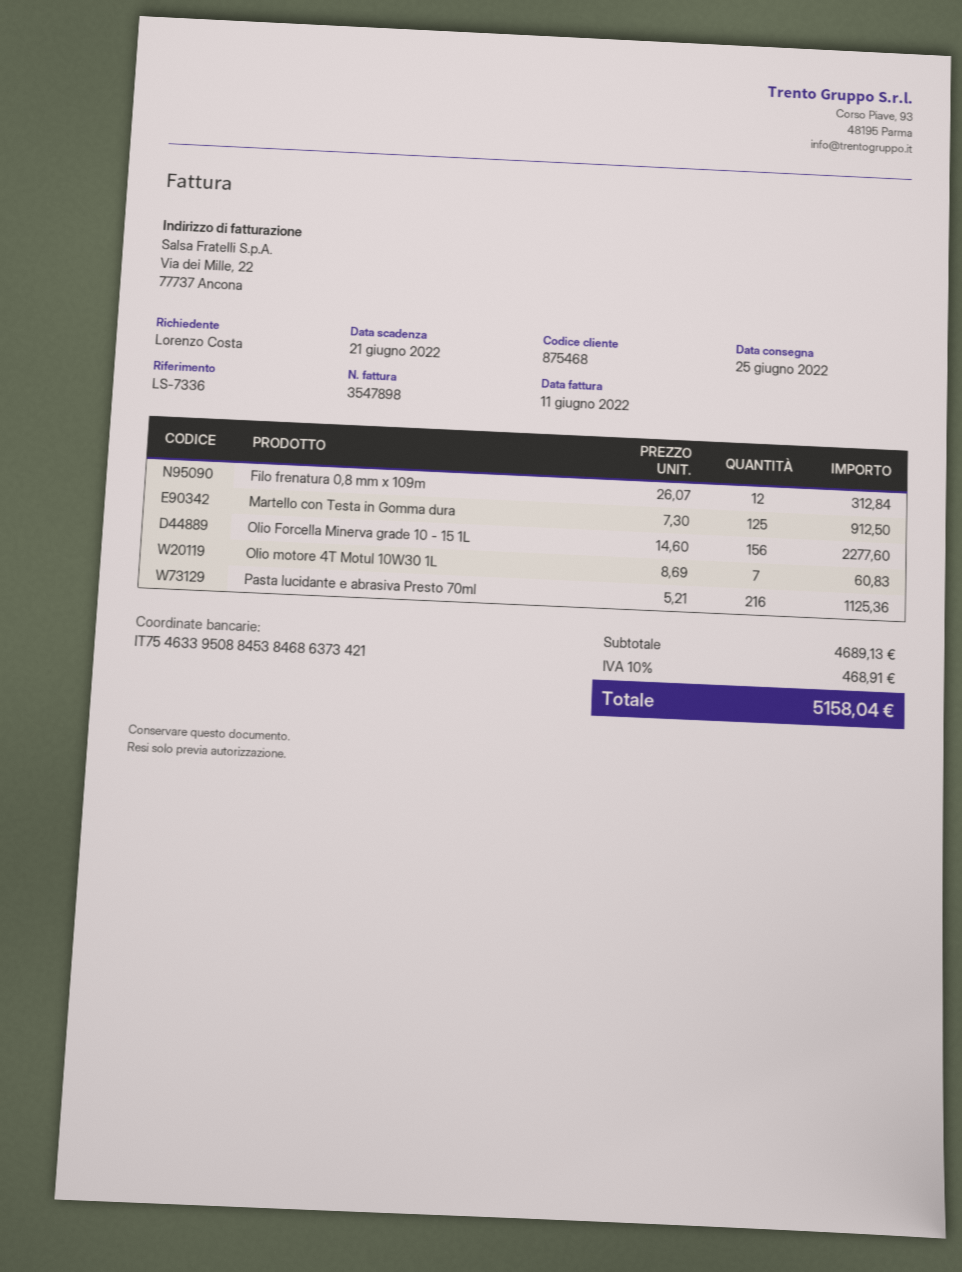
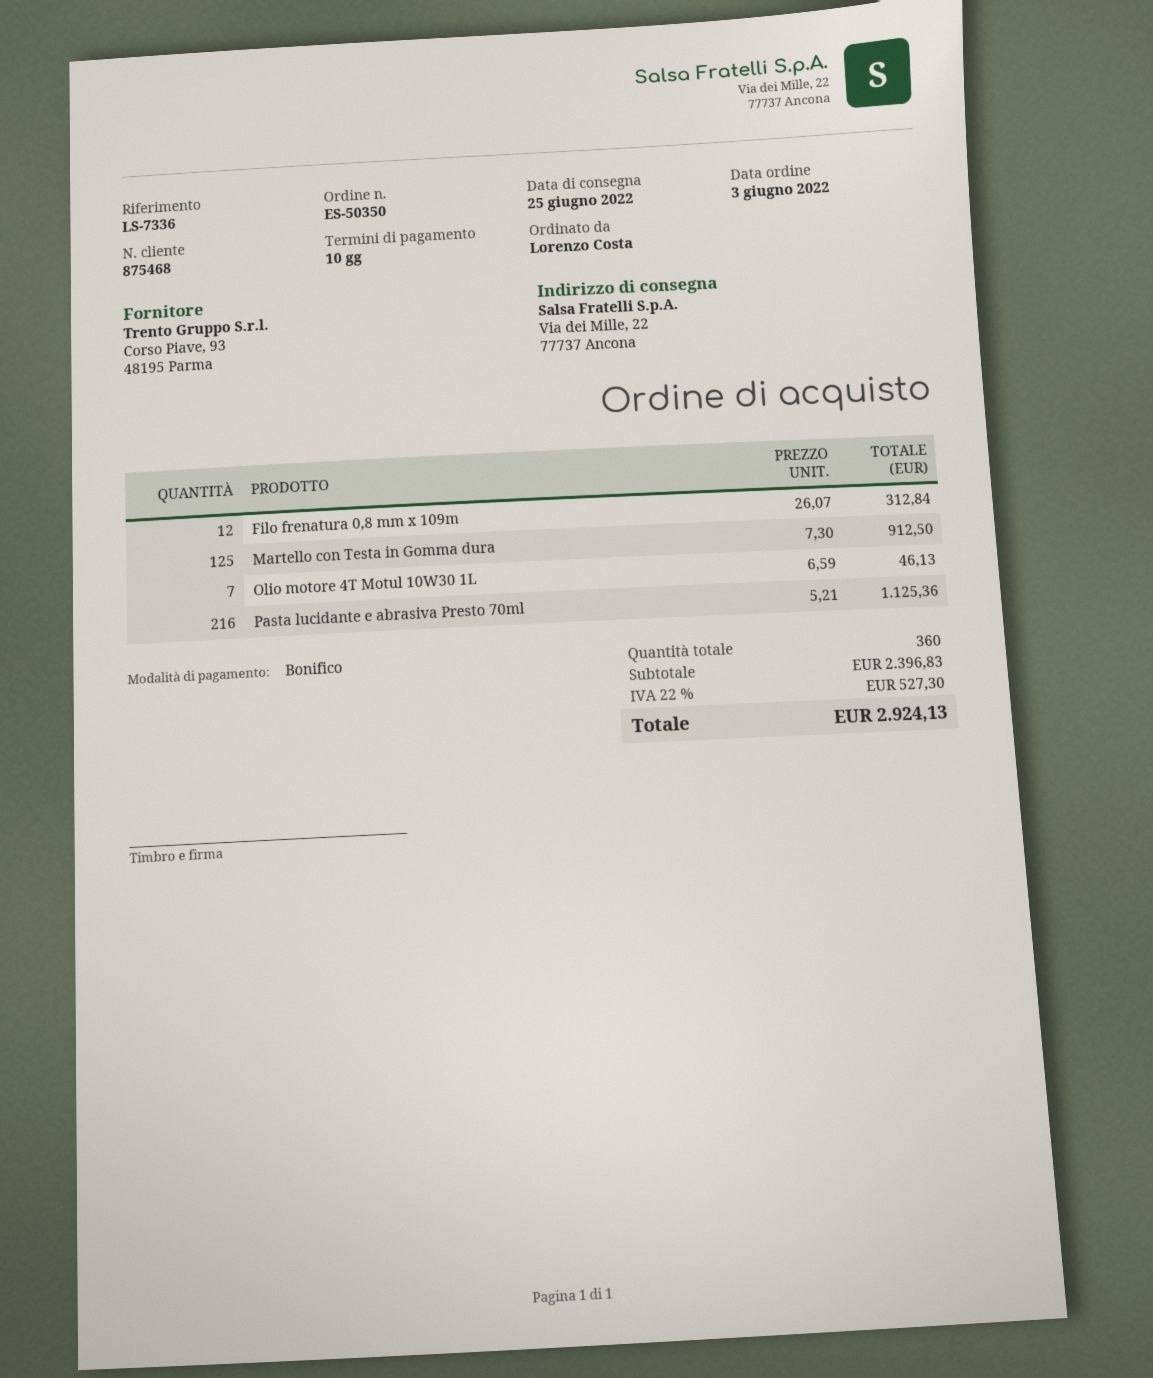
Olio Forcella Minerva grade 10 - 15 1L: 156 x 14.60 = 2277.60 -> none
Olio motore 4T Motul 10W30 1L: 7 x 8.69 = 60.83 -> 7 x 6.59 = 46.13
subtotal: 4689.13 -> 2396.83
tax: 10% = 468.91 -> 22% = 527.30
total: 5158.04 -> 2924.13

